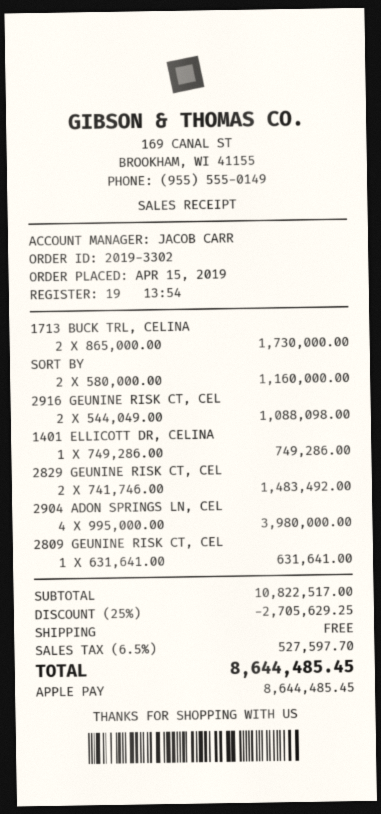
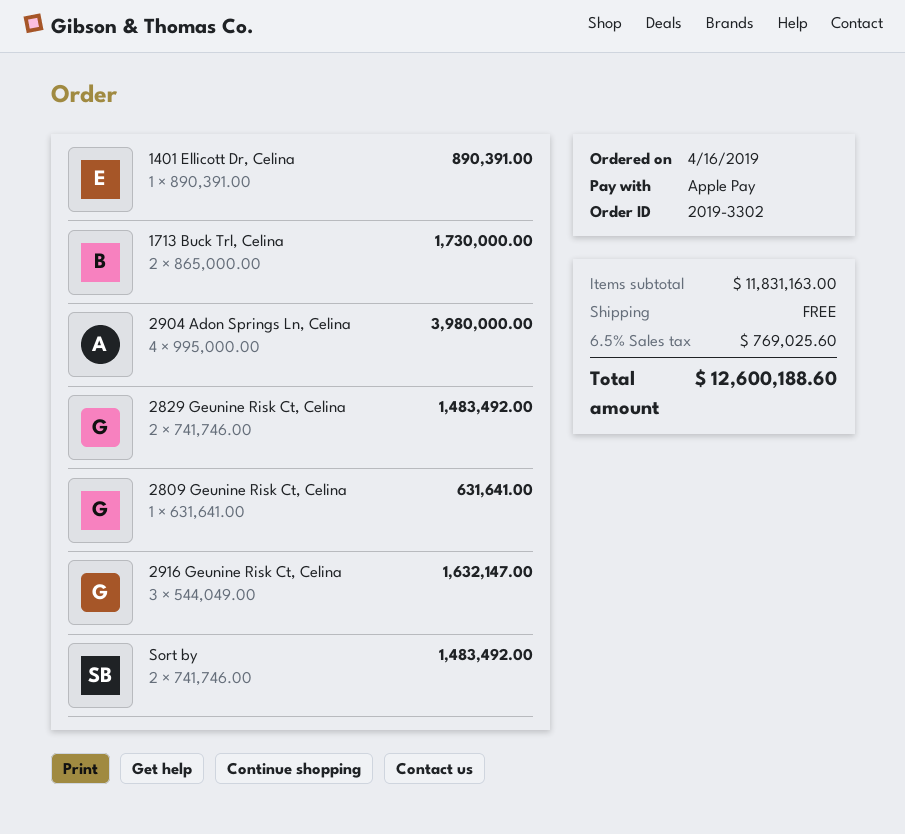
order date: 2019-04-15 -> 2019-04-16
SORT BY: 2 x 580000.00 = 1160000.00 -> 2 x 741746.00 = 1483492.00
2916 GEUNINE RISK CT, CEL: 2 x 544049.00 = 1088098.00 -> 3 x 544049.00 = 1632147.00
1401 ELLICOTT DR, CELINA: 1 x 749286.00 = 749286.00 -> 1 x 890391.00 = 890391.00
subtotal: 10822517.00 -> 11831163.00
discount: 25% = 2705629.25 -> none
tax: 6.5% = 527597.70 -> 6.5% = 769025.60
total: 8644485.45 -> 12600188.60

